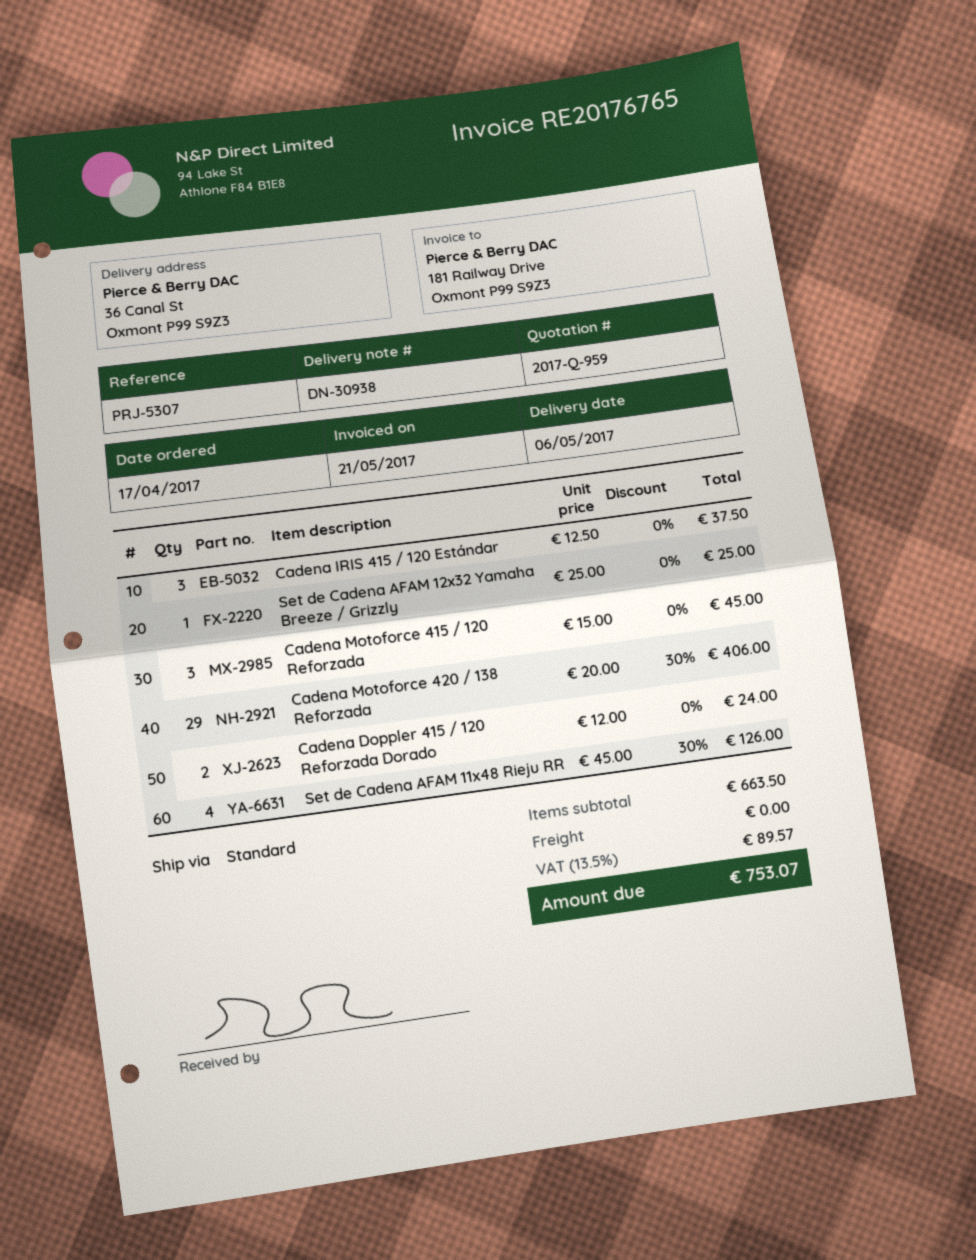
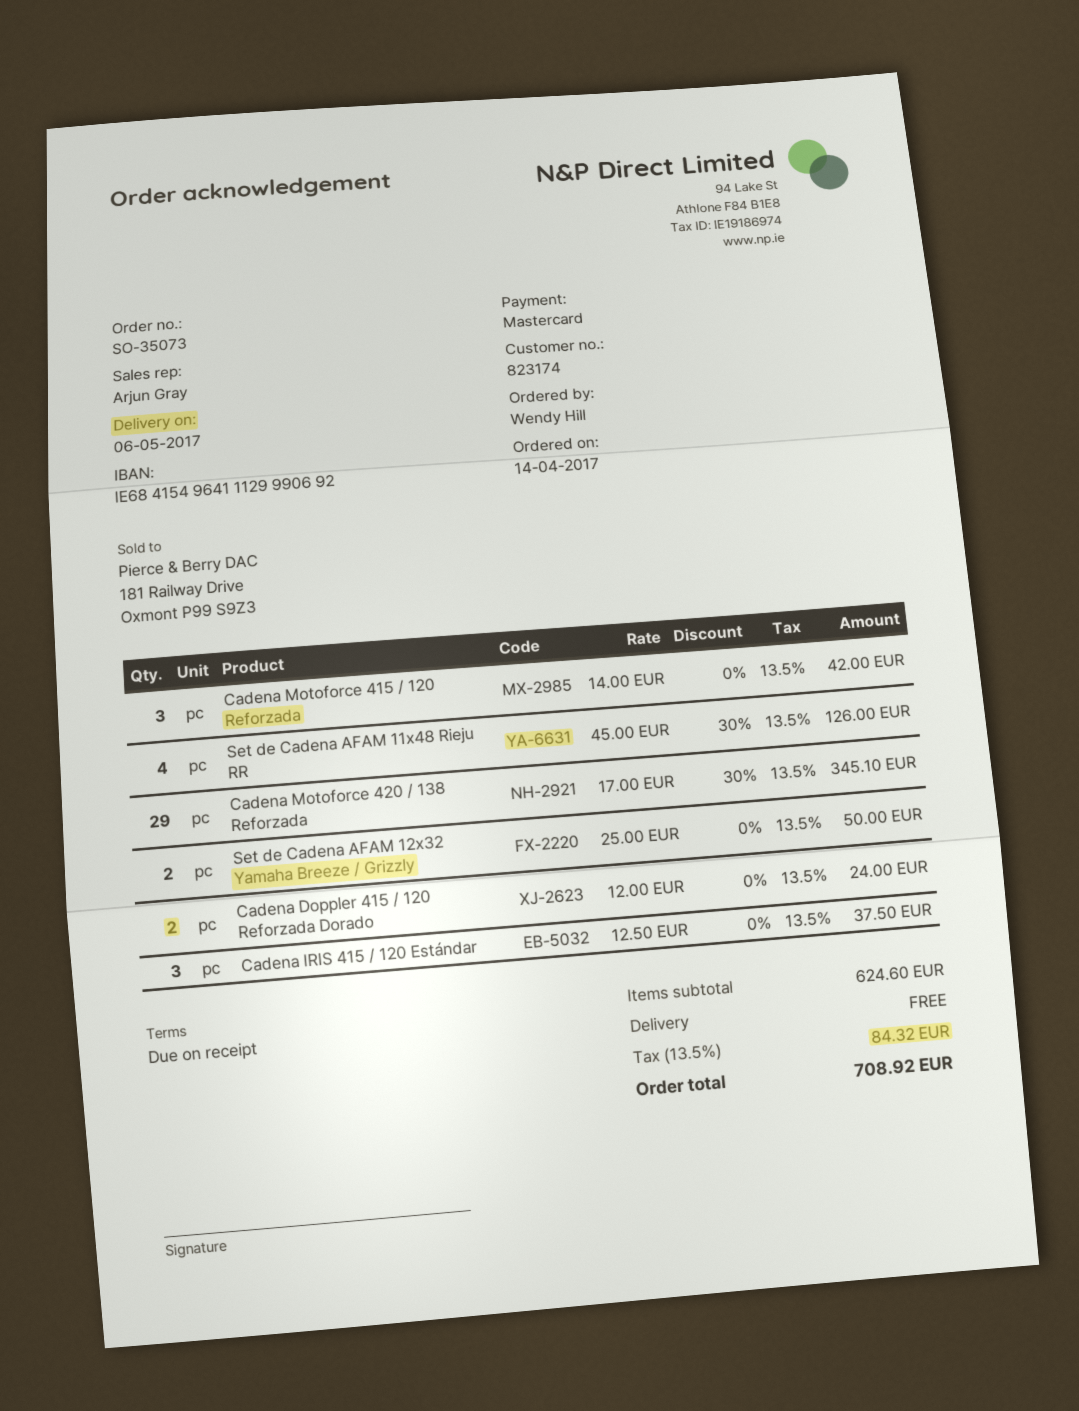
order date: 2017-04-17 -> 2017-04-14
Set de Cadena AFAM 12x32 Yamaha Breeze / Grizzly: 1 x 25.00 = 25.00 -> 2 x 25.00 = 50.00
Cadena Motoforce 415 / 120 Reforzada: 3 x 15.00 = 45.00 -> 3 x 14.00 = 42.00
Cadena Motoforce 420 / 138 Reforzada: 29 x 20.00 - 30% = 406.00 -> 29 x 17.00 - 30% = 345.10
subtotal: 663.50 -> 624.60
tax: 13.5% = 89.57 -> 13.5% = 84.32
total: 753.07 -> 708.92

